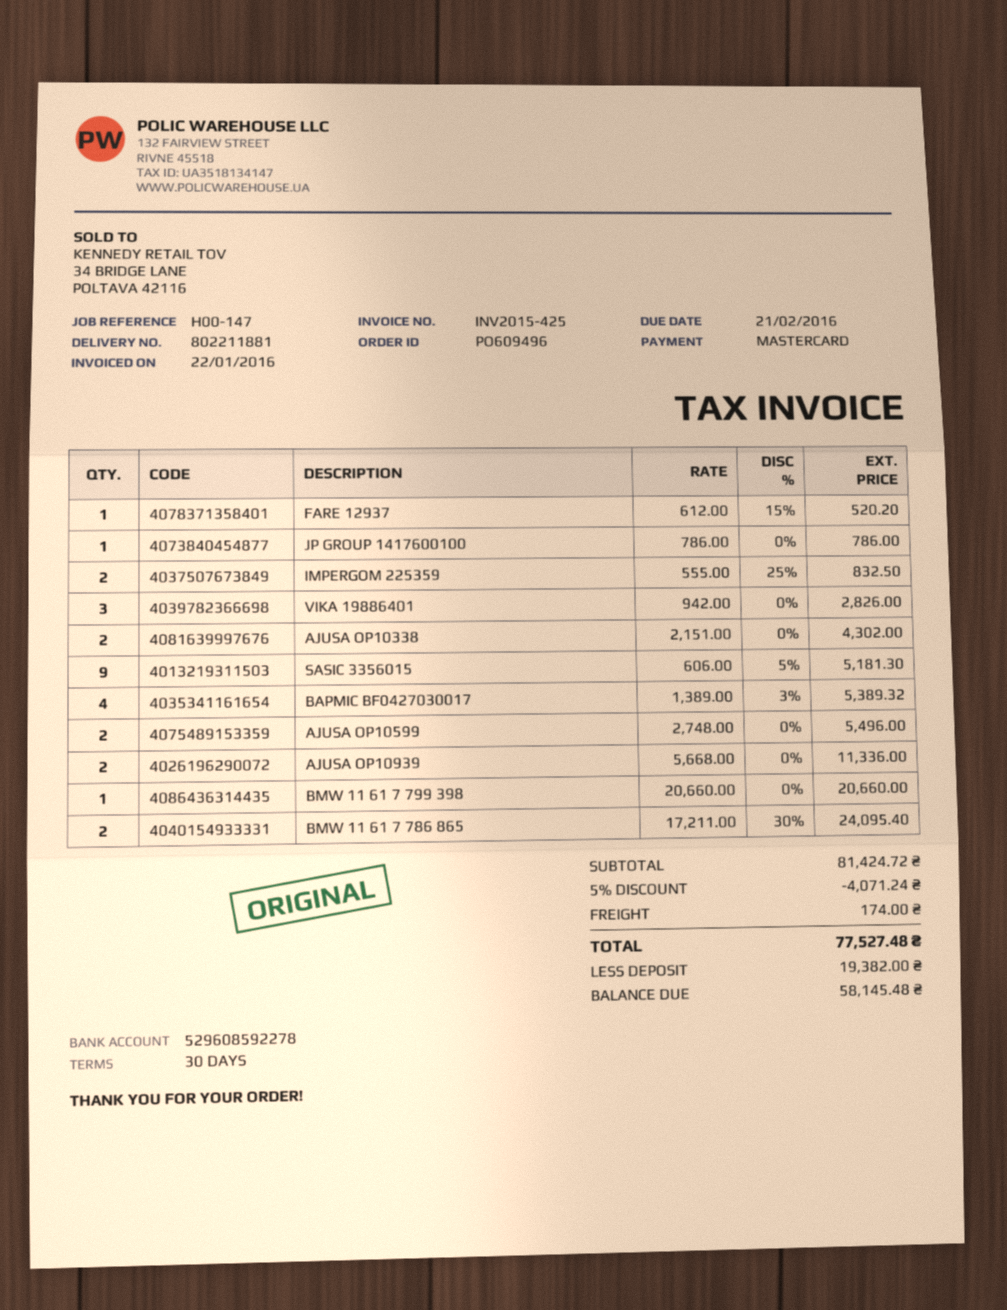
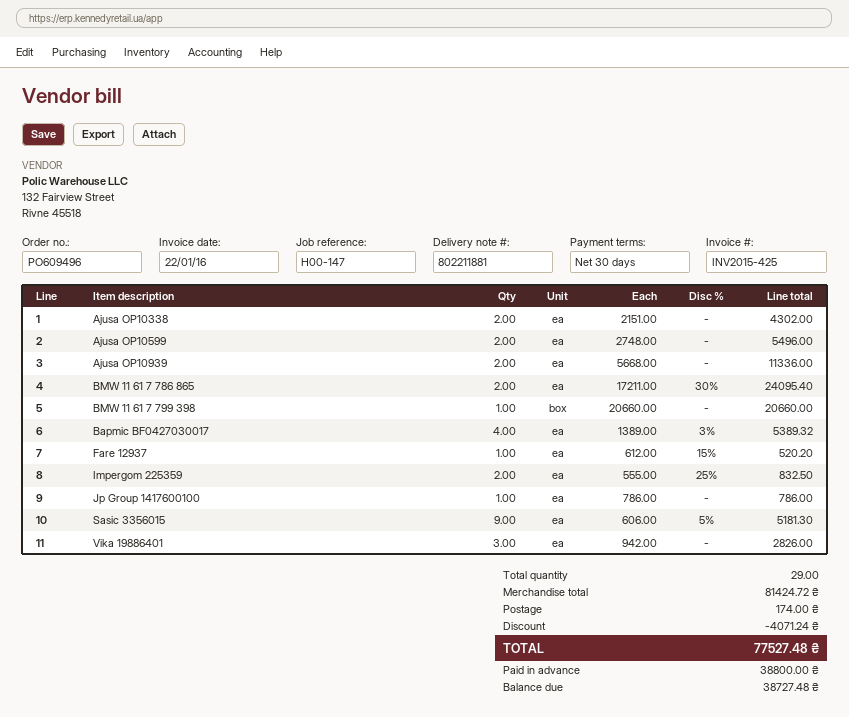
deposit: 19382.00 -> 38800.00
balance: 58145.48 -> 38727.48

